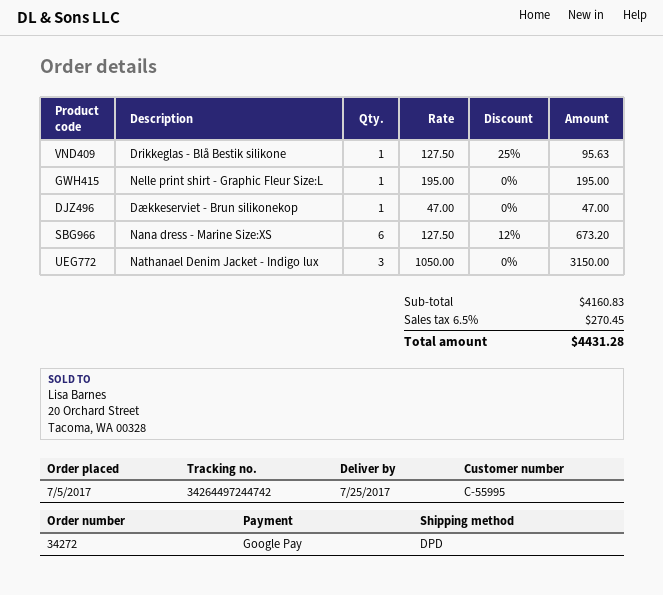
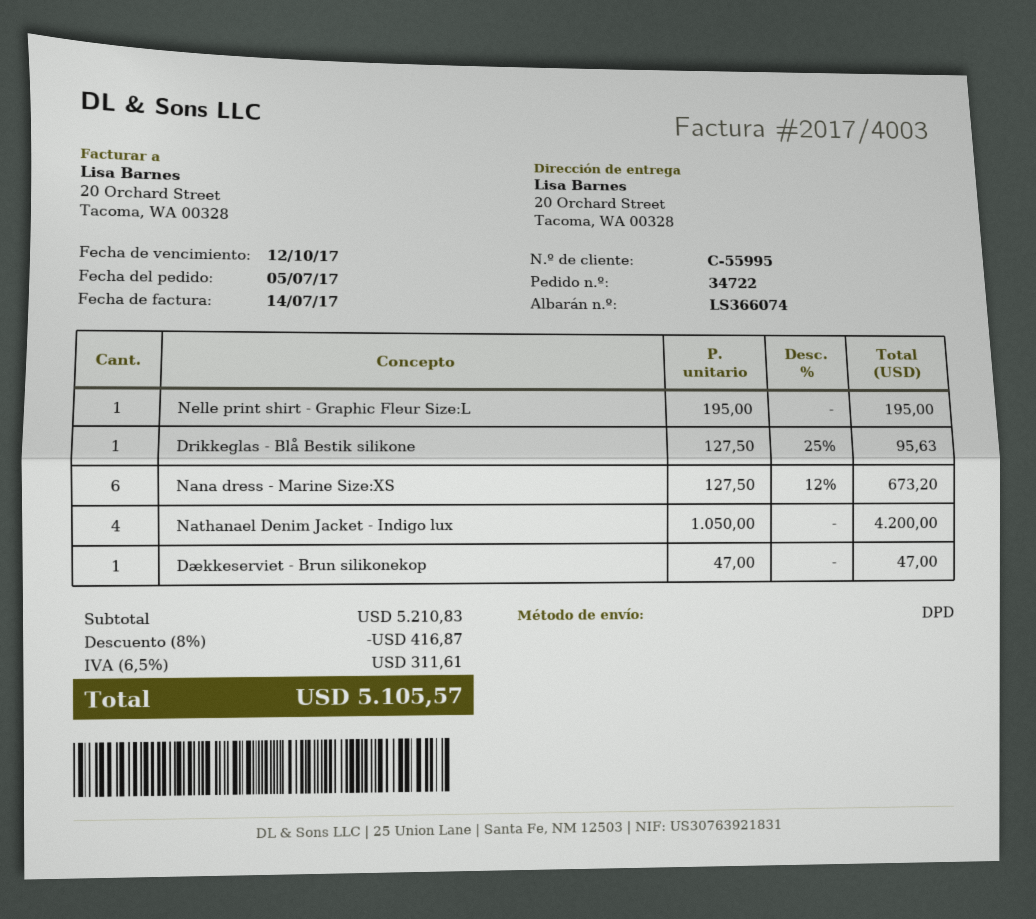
order number: 34272 -> 34722
Nathanael Denim Jacket - Indigo lux: 3 x 1050.00 = 3150.00 -> 4 x 1050.00 = 4200.00
subtotal: 4160.83 -> 5210.83
discount: none -> 8% = 416.87
tax: 6.5% = 270.45 -> 6.5% = 311.61
total: 4431.28 -> 5105.57

